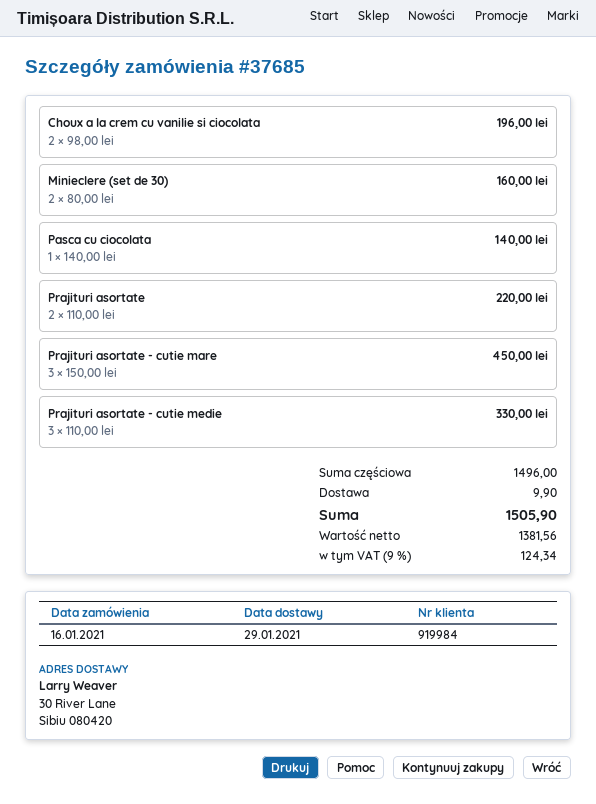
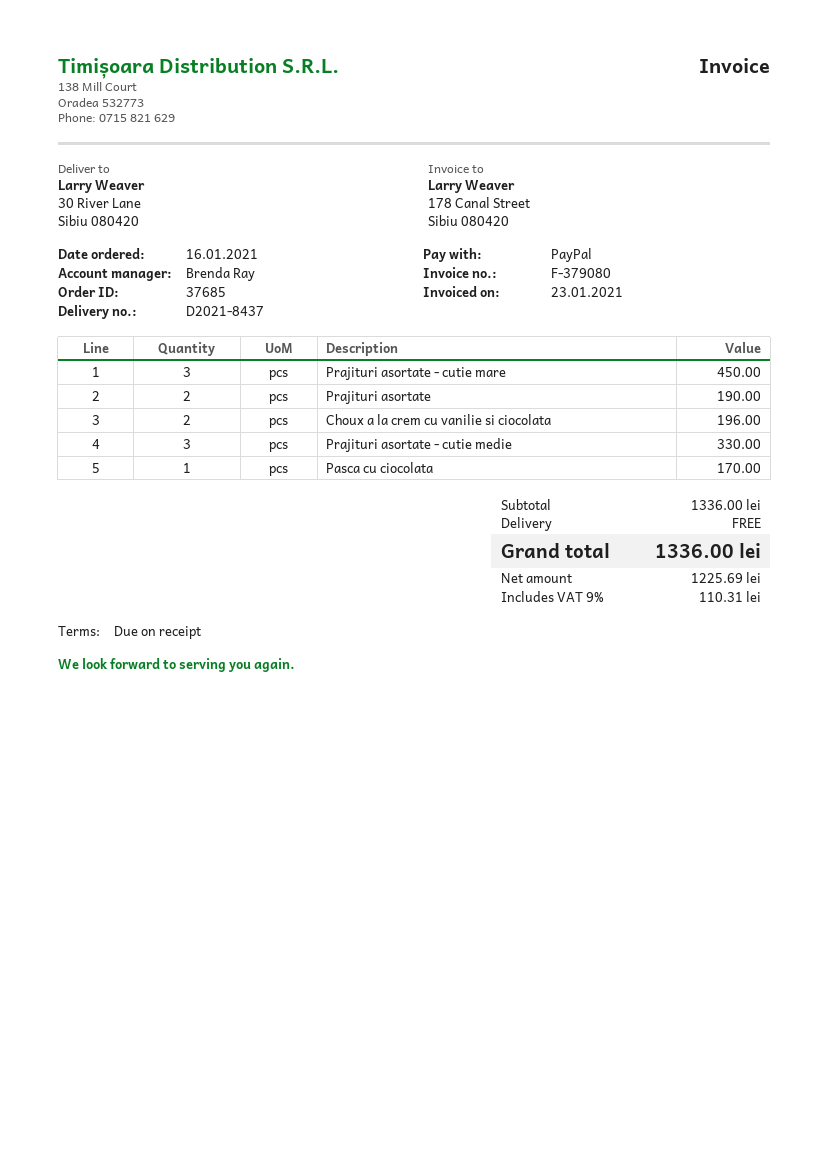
Minieclere (set de 30): 2 for 160.00 -> none
Pasca cu ciocolata: 1 for 140.00 -> 1 for 170.00
Prajituri asortate: 2 for 220.00 -> 2 for 190.00
subtotal: 1496.00 -> 1336.00
shipping: 9.90 -> 0.00
net: 1381.56 -> 1225.69
tax: 9% = 124.34 -> 9% = 110.31
total: 1505.90 -> 1336.00

